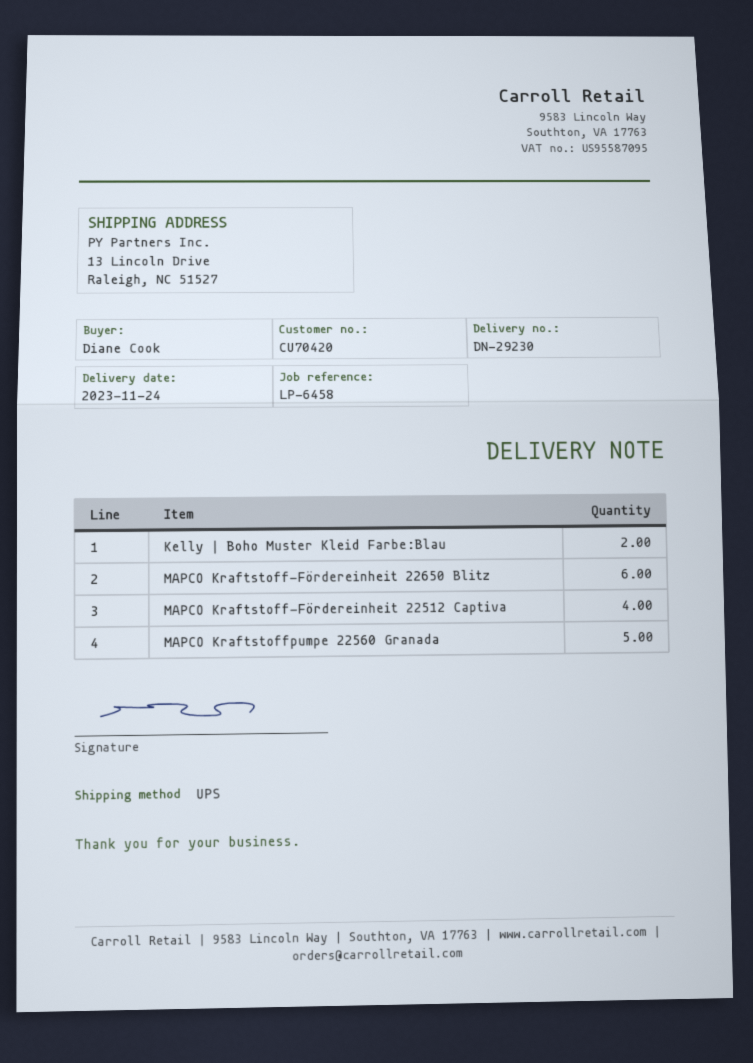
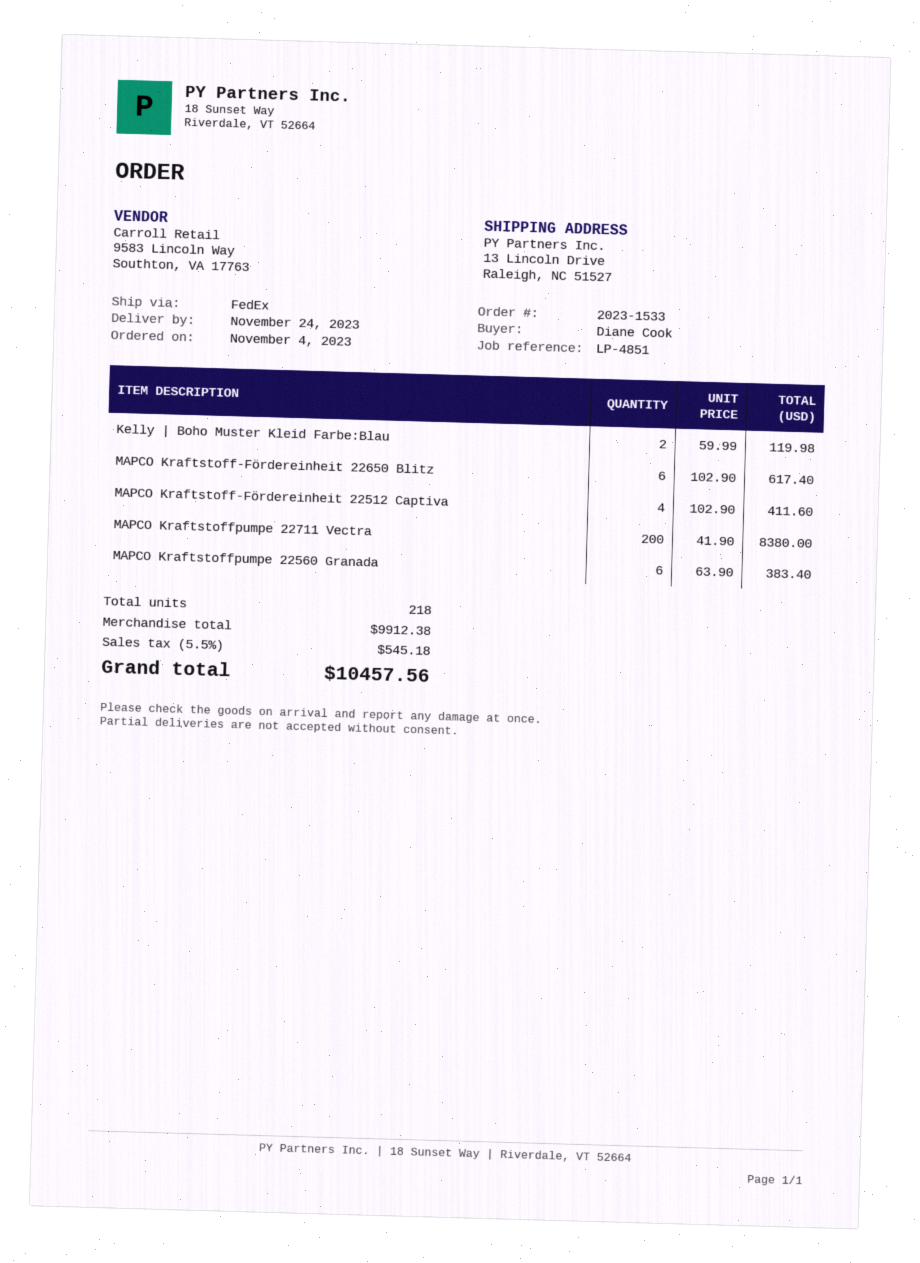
reference: LP-6458 -> LP-4851
shipping method: UPS -> FedEx
MAPCO Kraftstoffpumpe 22560 Granada: 5 -> 6
MAPCO Kraftstoffpumpe 22711 Vectra: none -> 200

